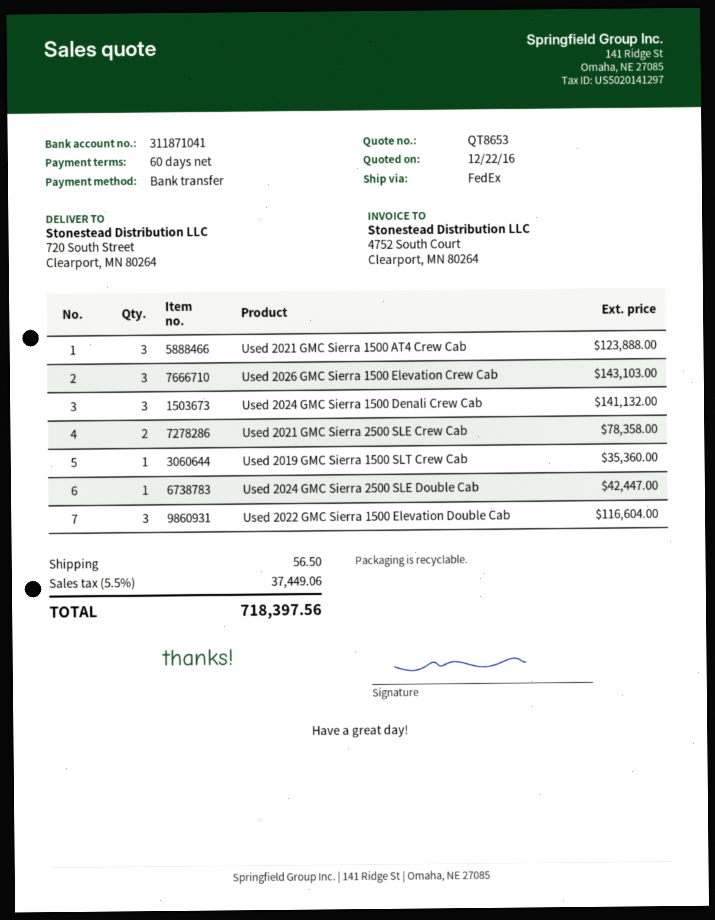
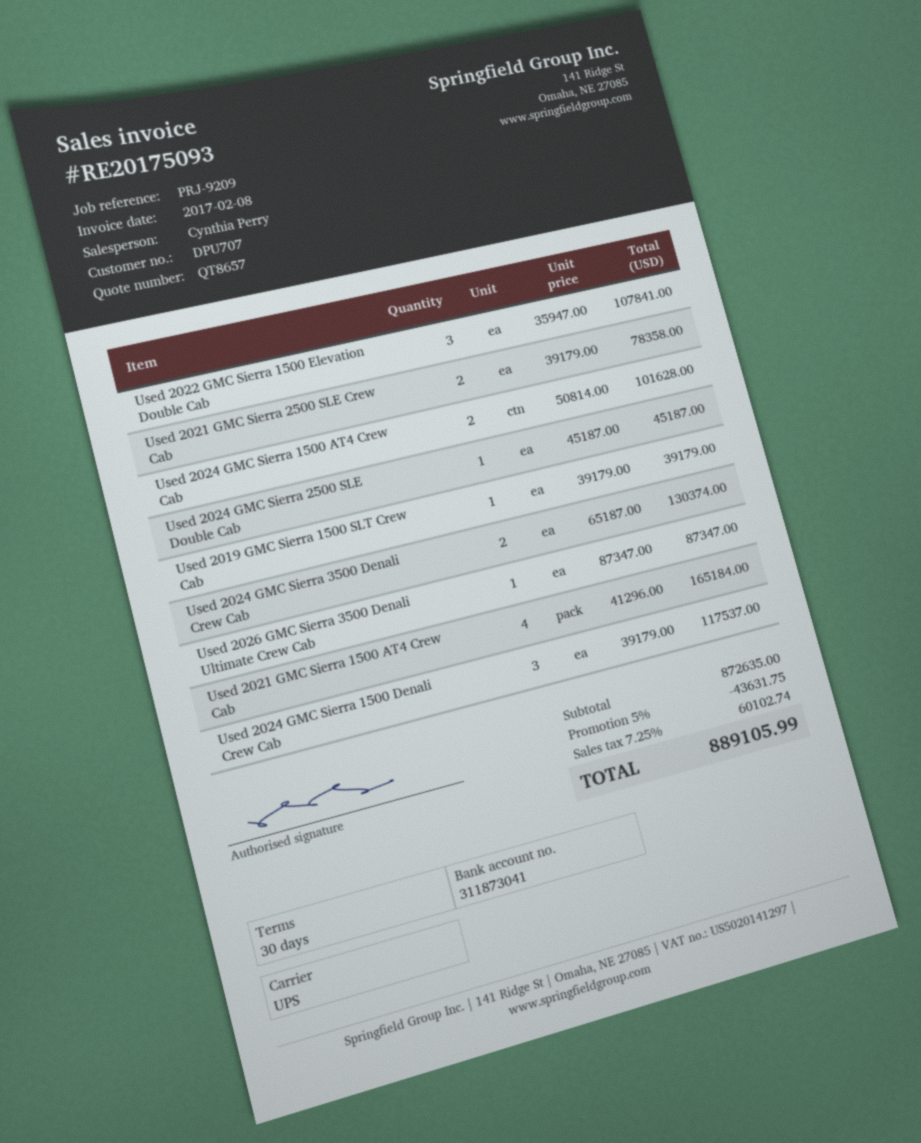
quote number: QT8653 -> QT8657
payment terms: 60 days -> 30 days
bank account: 311871041 -> 311873041
shipping method: FedEx -> UPS
Used 2021 GMC Sierra 1500 AT4 Crew Cab: 3 for 123888.00 -> 4 for 165184.00
Used 2026 GMC Sierra 1500 Elevation Crew Cab: 3 for 143103.00 -> none
Used 2024 GMC Sierra 1500 Denali Crew Cab: 3 for 141132.00 -> 3 for 117537.00
Used 2019 GMC Sierra 1500 SLT Crew Cab: 1 for 35360.00 -> 1 for 39179.00
Used 2024 GMC Sierra 2500 SLE Double Cab: 1 for 42447.00 -> 1 for 45187.00
Used 2022 GMC Sierra 1500 Elevation Double Cab: 3 for 116604.00 -> 3 for 107841.00
Used 2024 GMC Sierra 1500 AT4 Crew Cab: none -> 2 for 101628.00
Used 2024 GMC Sierra 3500 Denali Crew Cab: none -> 2 for 130374.00
Used 2026 GMC Sierra 3500 Denali Ultimate Crew Cab: none -> 1 for 87347.00
discount: none -> 5% = 43631.75
shipping: 56.50 -> none
tax: 5.5% = 37449.06 -> 7.25% = 60102.74
total: 718397.56 -> 889105.99

